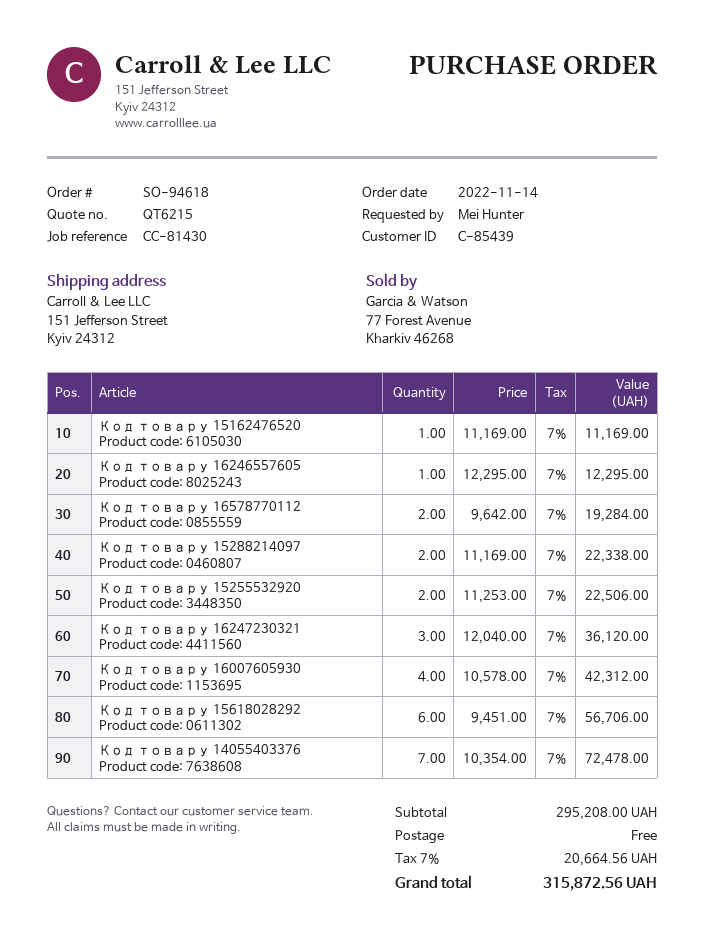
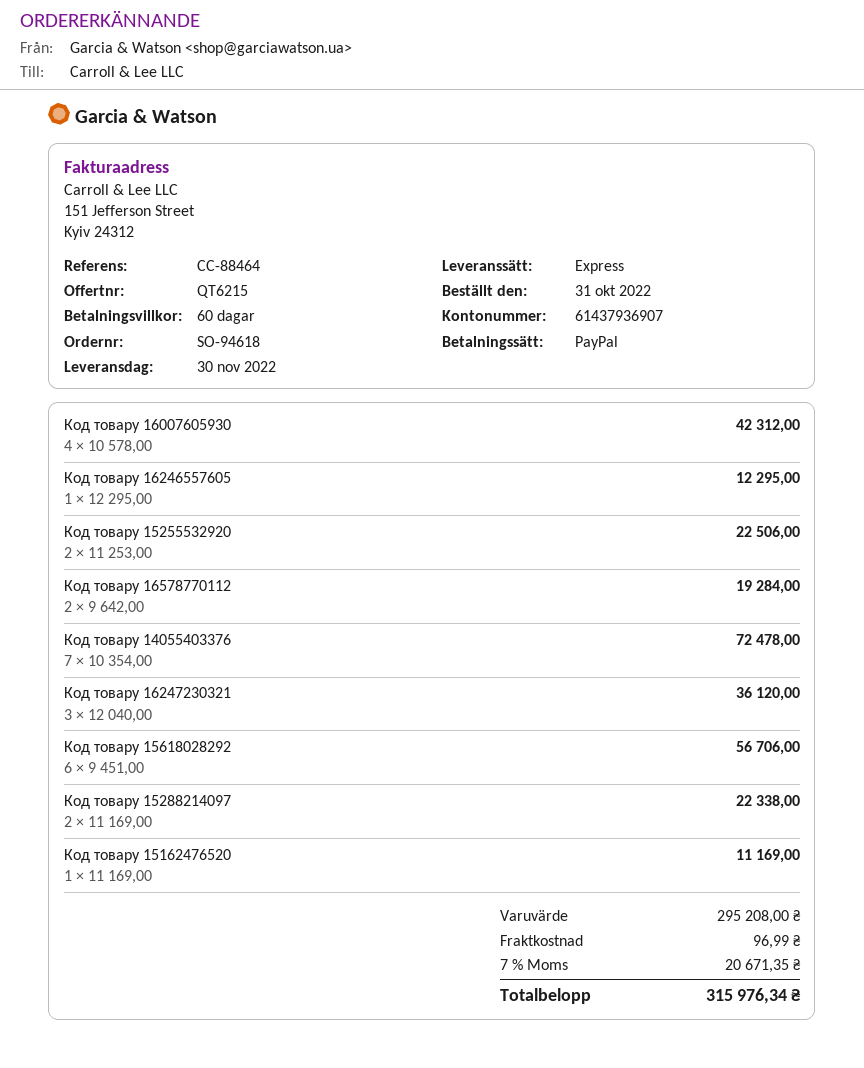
order date: 2022-11-14 -> 2022-10-31
reference: CC-81430 -> CC-88464
shipping: 0.00 -> 96.99
tax: 7% = 20664.56 -> 7% = 20671.35
total: 315872.56 -> 315976.34

